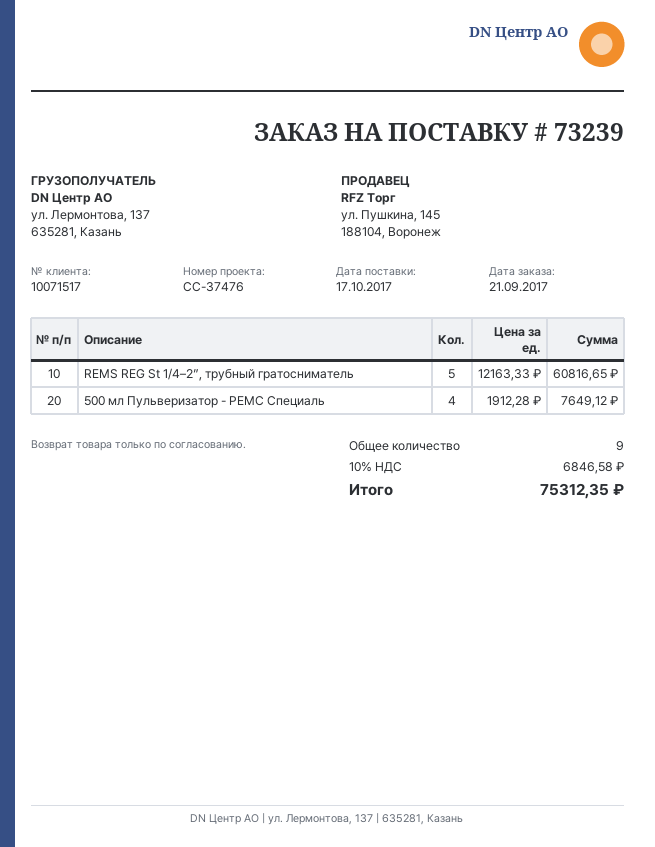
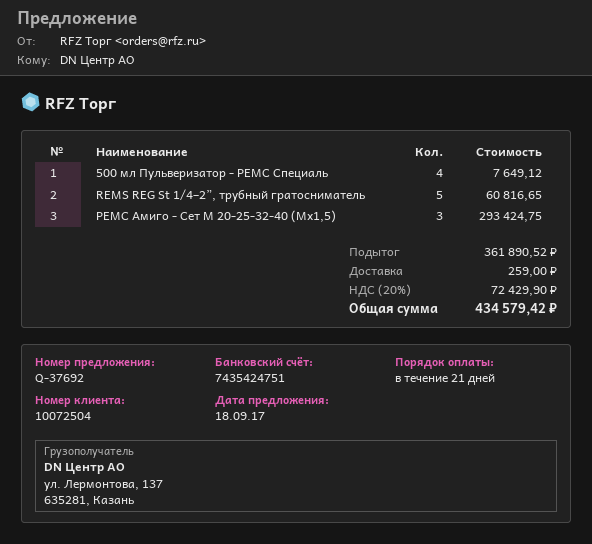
customer number: 10071517 -> 10072504
РЕМС Амиго - Сет М 20-25-32-40 (Мх1,5): none -> 3 for 293424.75
shipping: none -> 259.00
tax: 10% = 6846.58 -> 20% = 72429.90
total: 75312.35 -> 434579.42

